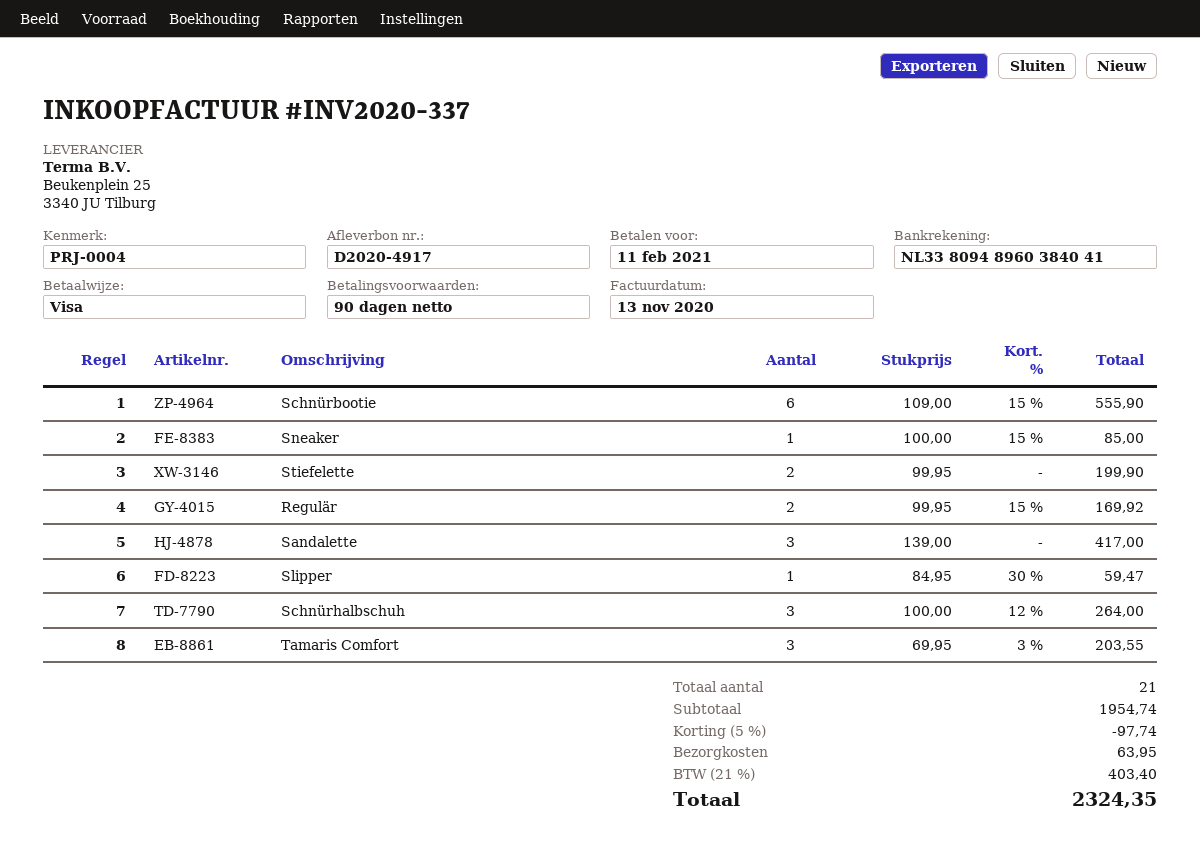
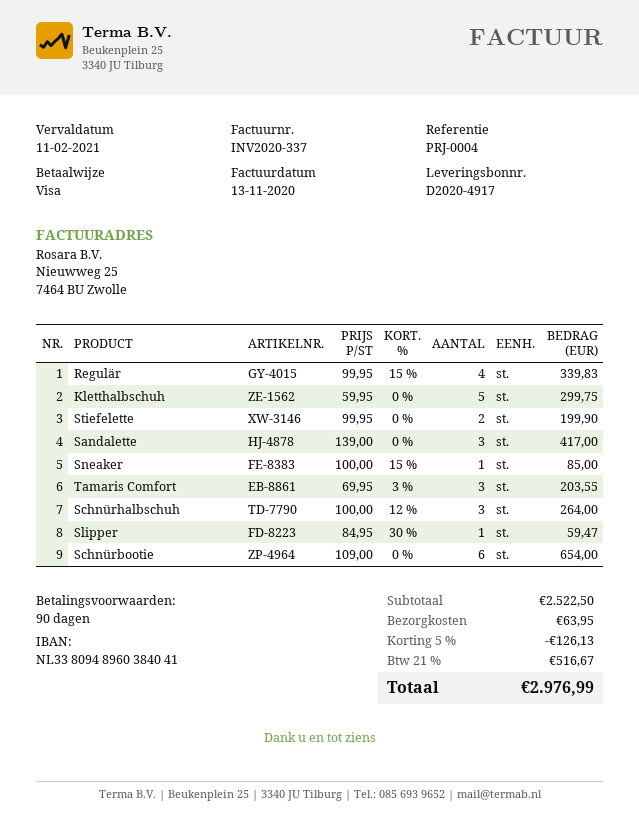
Schnürbootie: 6 x 109.00 - 15% = 555.90 -> 6 x 109.00 = 654.00
Regulär: 2 x 99.95 - 15% = 169.92 -> 4 x 99.95 - 15% = 339.83
Kletthalbschuh: none -> 5 x 59.95 = 299.75
subtotal: 1954.74 -> 2522.50
discount: 5% = 97.74 -> 5% = 126.13
tax: 21% = 403.40 -> 21% = 516.67
total: 2324.35 -> 2976.99

